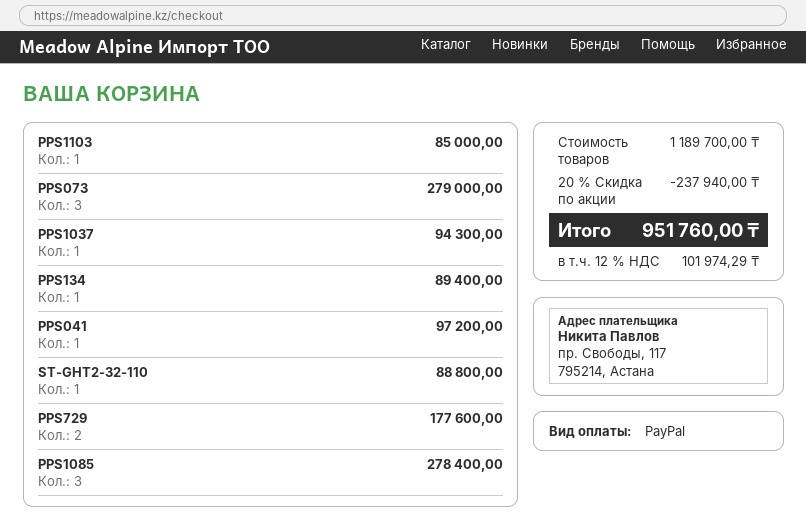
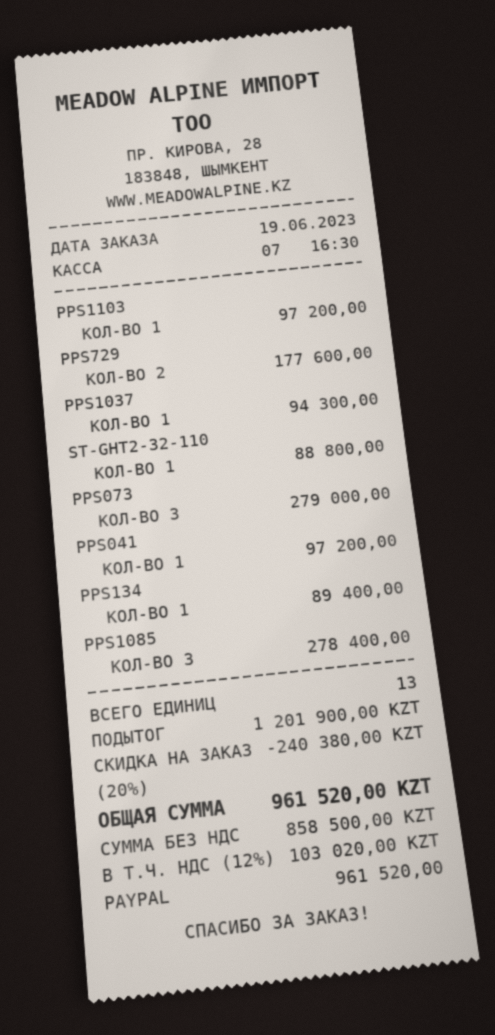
PPS1103: 1 for 85000.00 -> 1 for 97200.00
subtotal: 1189700.00 -> 1201900.00
discount: 20% = 237940.00 -> 20% = 240380.00
tax: 12% = 101974.29 -> 12% = 103020.00
total: 951760.00 -> 961520.00

